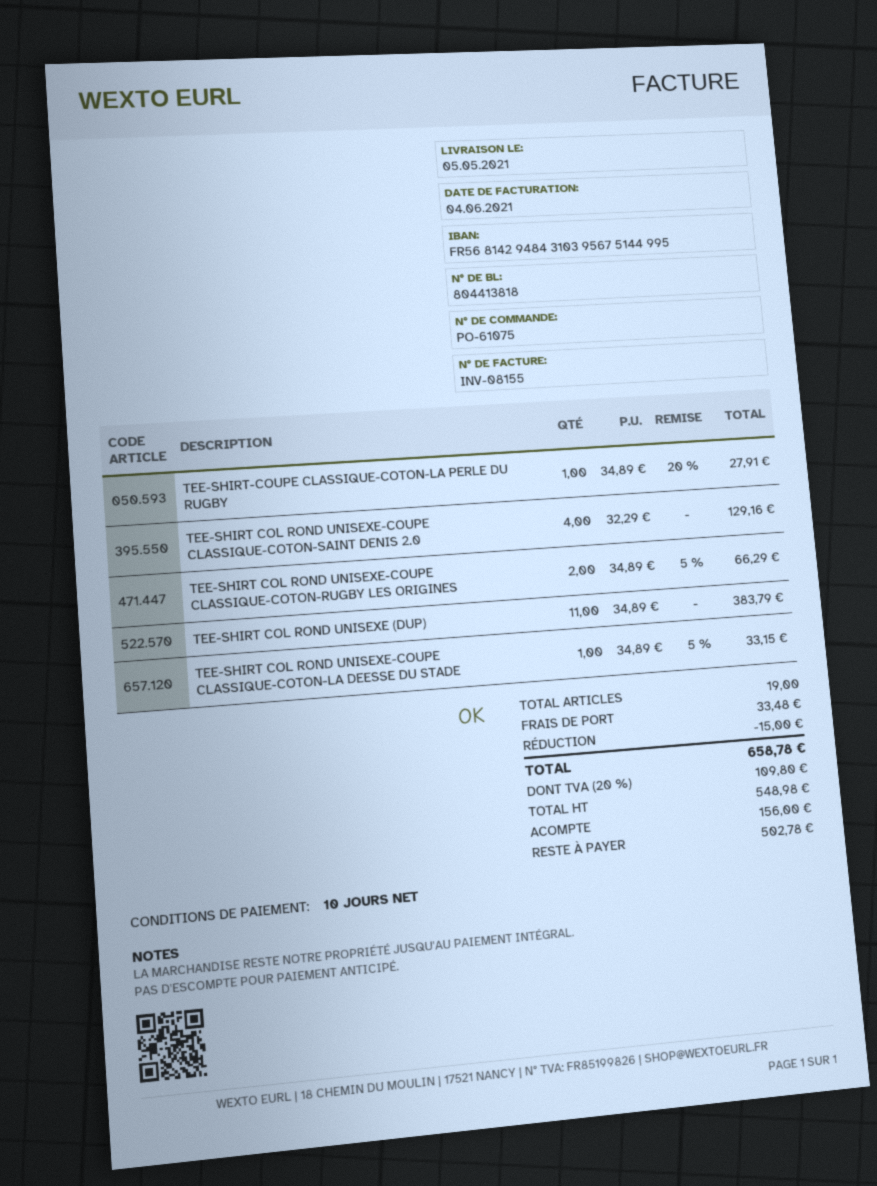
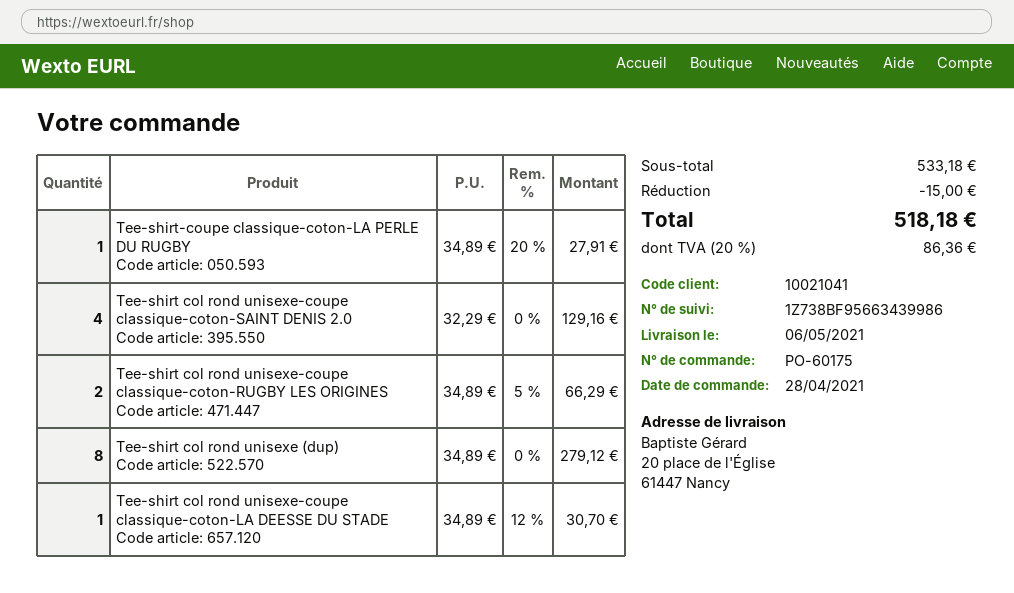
order number: PO-61075 -> PO-60175
delivery date: 2021-05-05 -> 2021-05-06
TEE-SHIRT COL ROND UNISEXE (DUP): 11 x 34.89 = 383.79 -> 8 x 34.89 = 279.12
TEE-SHIRT COL ROND UNISEXE-COUPE CLASSIQUE-COTON-LA DEESSE DU STADE: 1 x 34.89 - 5% = 33.15 -> 1 x 34.89 - 12% = 30.70
shipping: 33.48 -> none
tax: 20% = 109.80 -> 20% = 86.36
total: 658.78 -> 518.18

